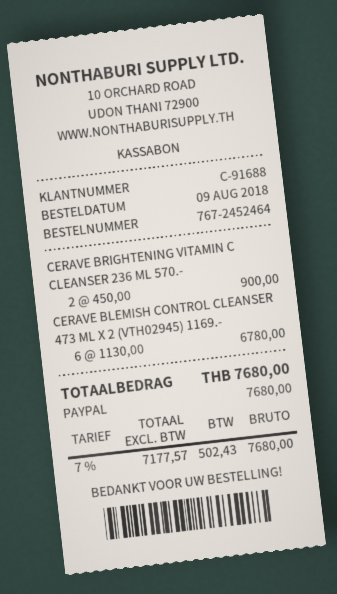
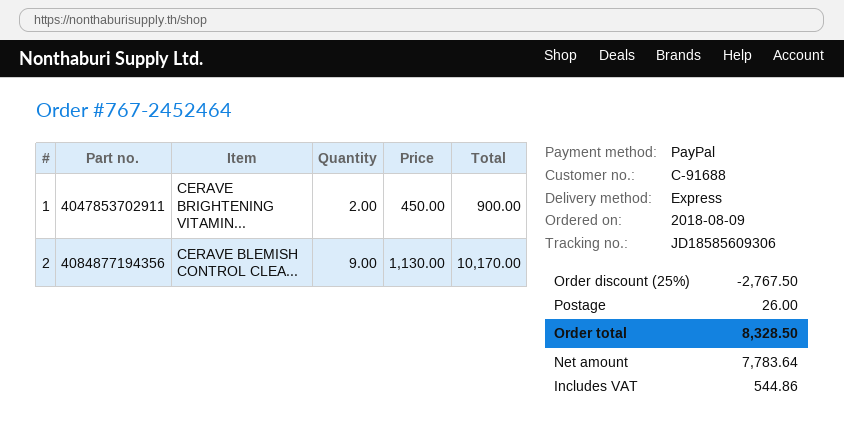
CERAVE BLEMISH CONTROL CLEANSER 473 ML X 2 (VTH02945) 1169.-: 6 x 1130.00 = 6780.00 -> 9 x 1130.00 = 10170.00
discount: none -> 25% = 2767.50
shipping: none -> 26.00
net: 7177.57 -> 7783.64
tax: 502.43 -> 544.86
total: 7680.00 -> 8328.50

